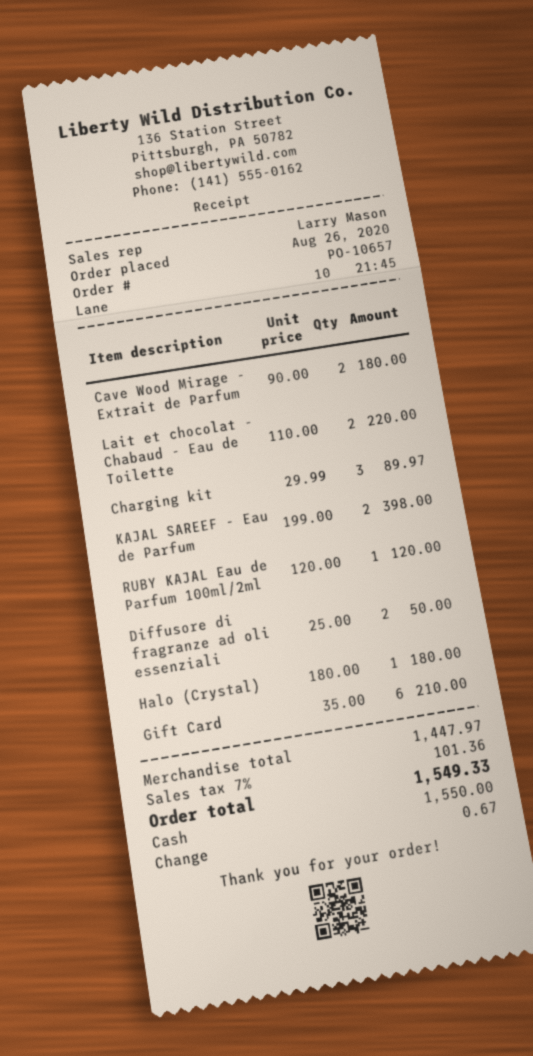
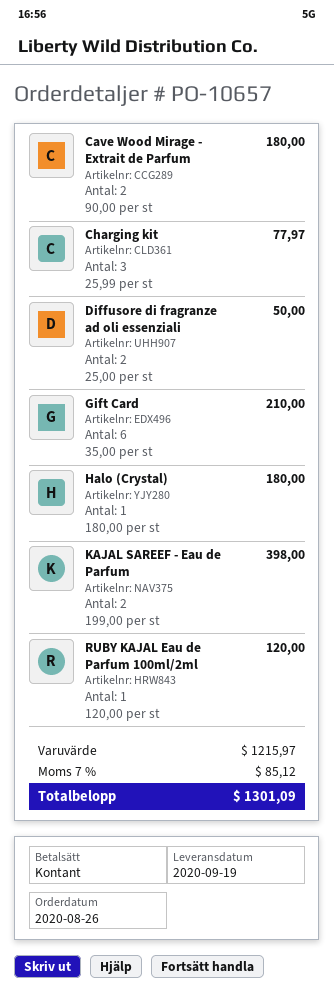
Lait et chocolat - Chabaud - Eau de Toilette: 2 x 110.00 = 220.00 -> none
Charging kit: 3 x 29.99 = 89.97 -> 3 x 25.99 = 77.97
subtotal: 1447.97 -> 1215.97
tax: 7% = 101.36 -> 7% = 85.12
total: 1549.33 -> 1301.09

